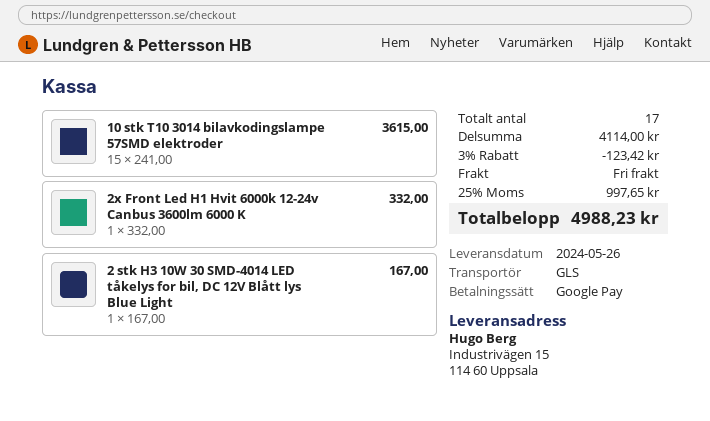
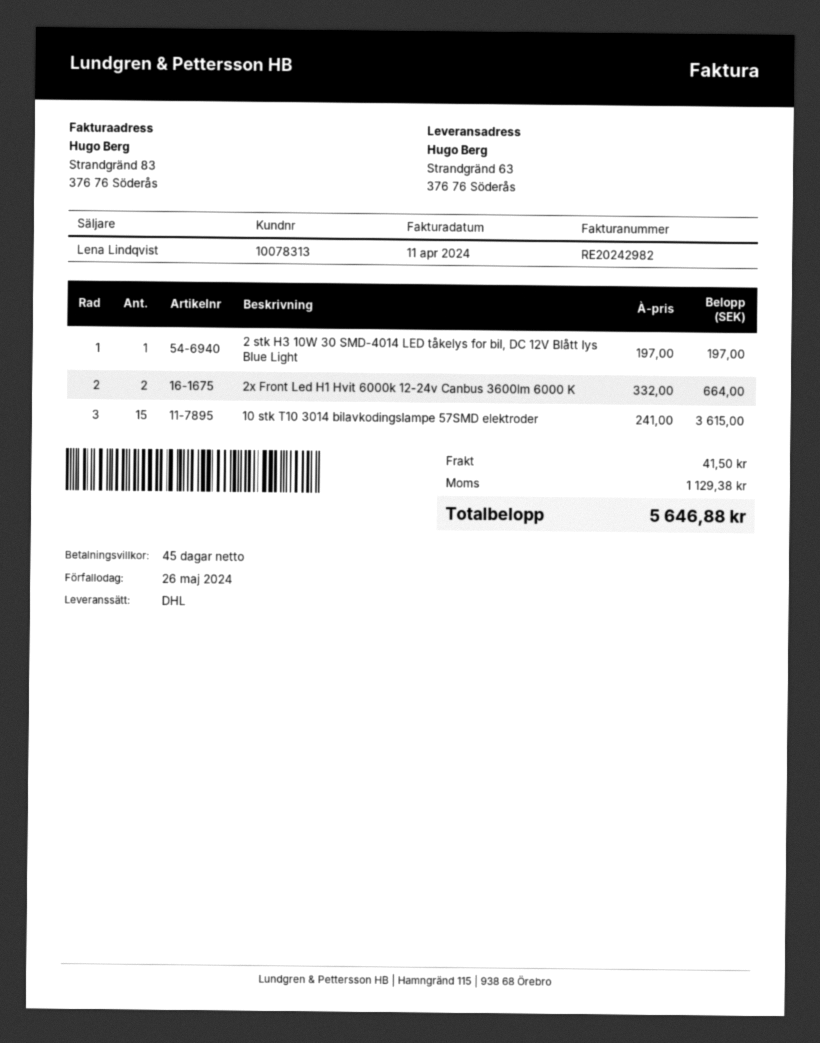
shipping method: GLS -> DHL
ship to: Industrivägen 15, 114 60 Uppsala -> Strandgränd 63, 376 76 Söderås
2x Front Led H1 Hvit 6000k 12-24v Canbus 3600lm 6000 K: 1 x 332.00 = 332.00 -> 2 x 332.00 = 664.00
2 stk H3 10W 30 SMD-4014 LED tåkelys for bil, DC 12V Blått lys Blue Light: 1 x 167.00 = 167.00 -> 1 x 197.00 = 197.00
discount: 3% = 123.42 -> none
shipping: 0.00 -> 41.50
tax: 997.65 -> 1129.38
total: 4988.23 -> 5646.88

